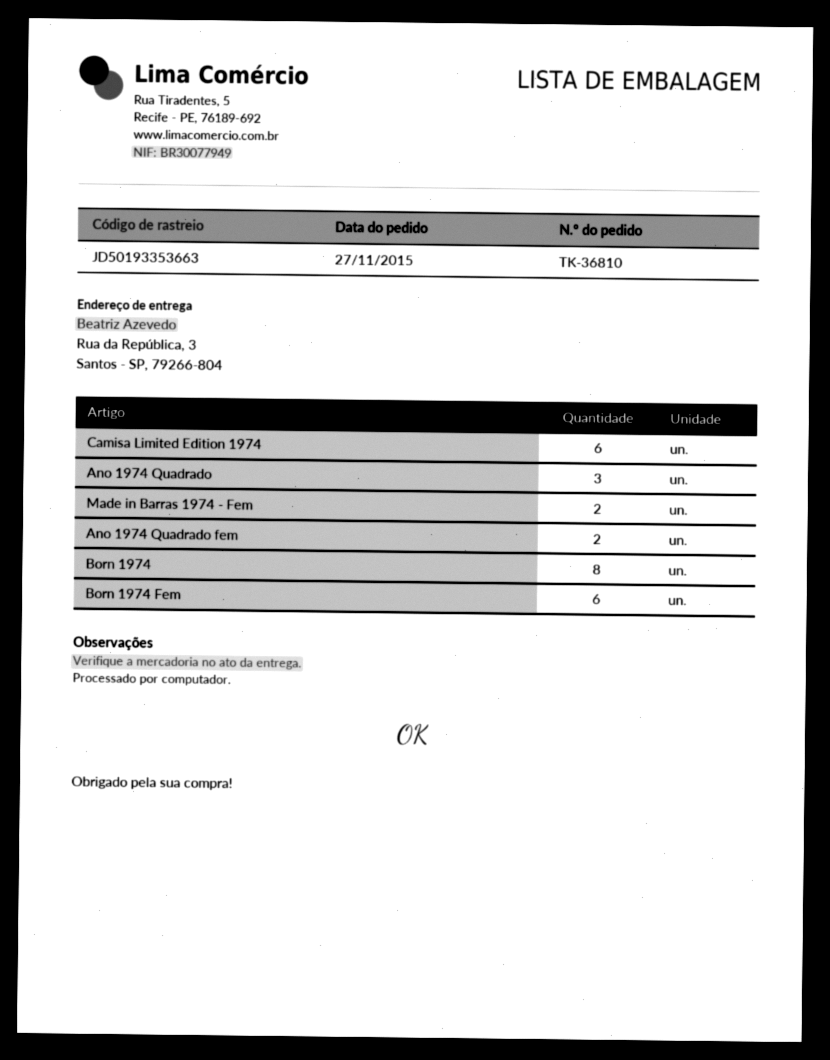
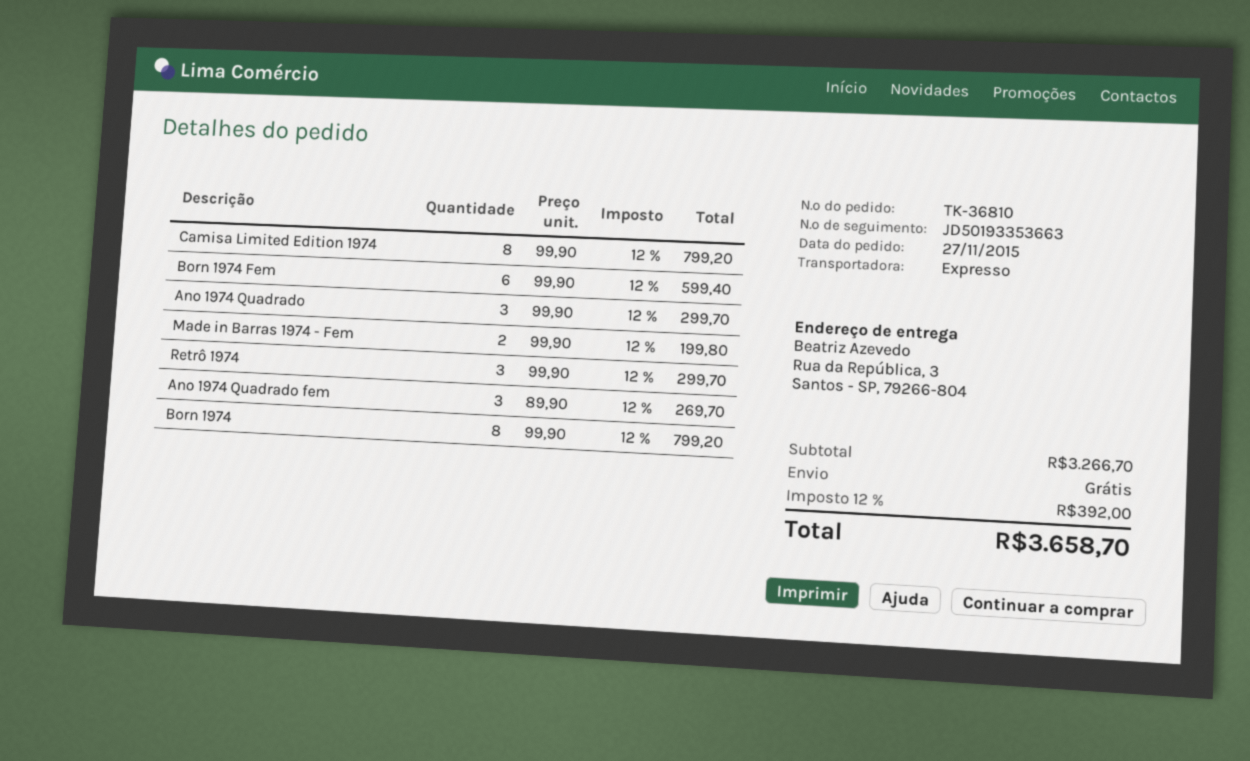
Camisa Limited Edition 1974: 6 -> 8
Ano 1974 Quadrado fem: 2 -> 3
Retrô 1974: none -> 3

